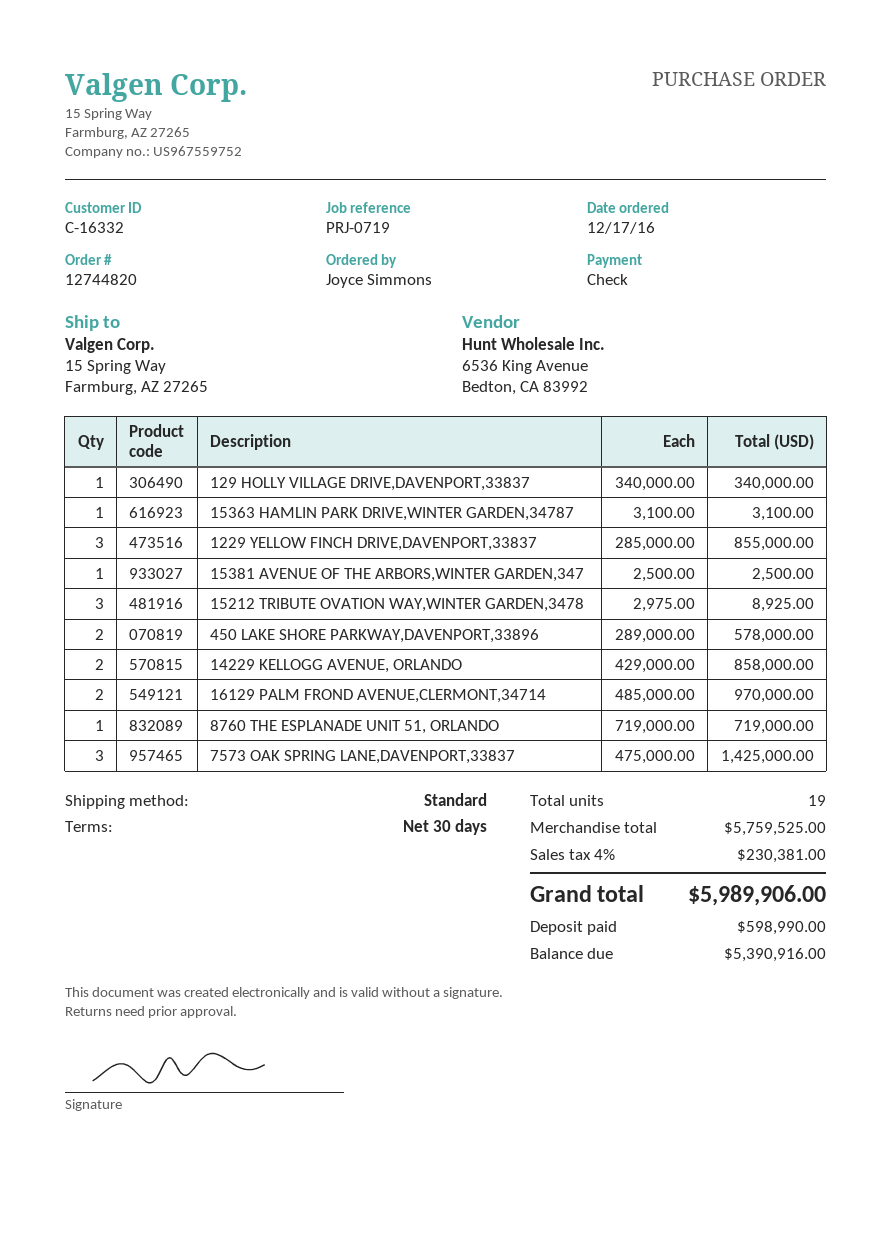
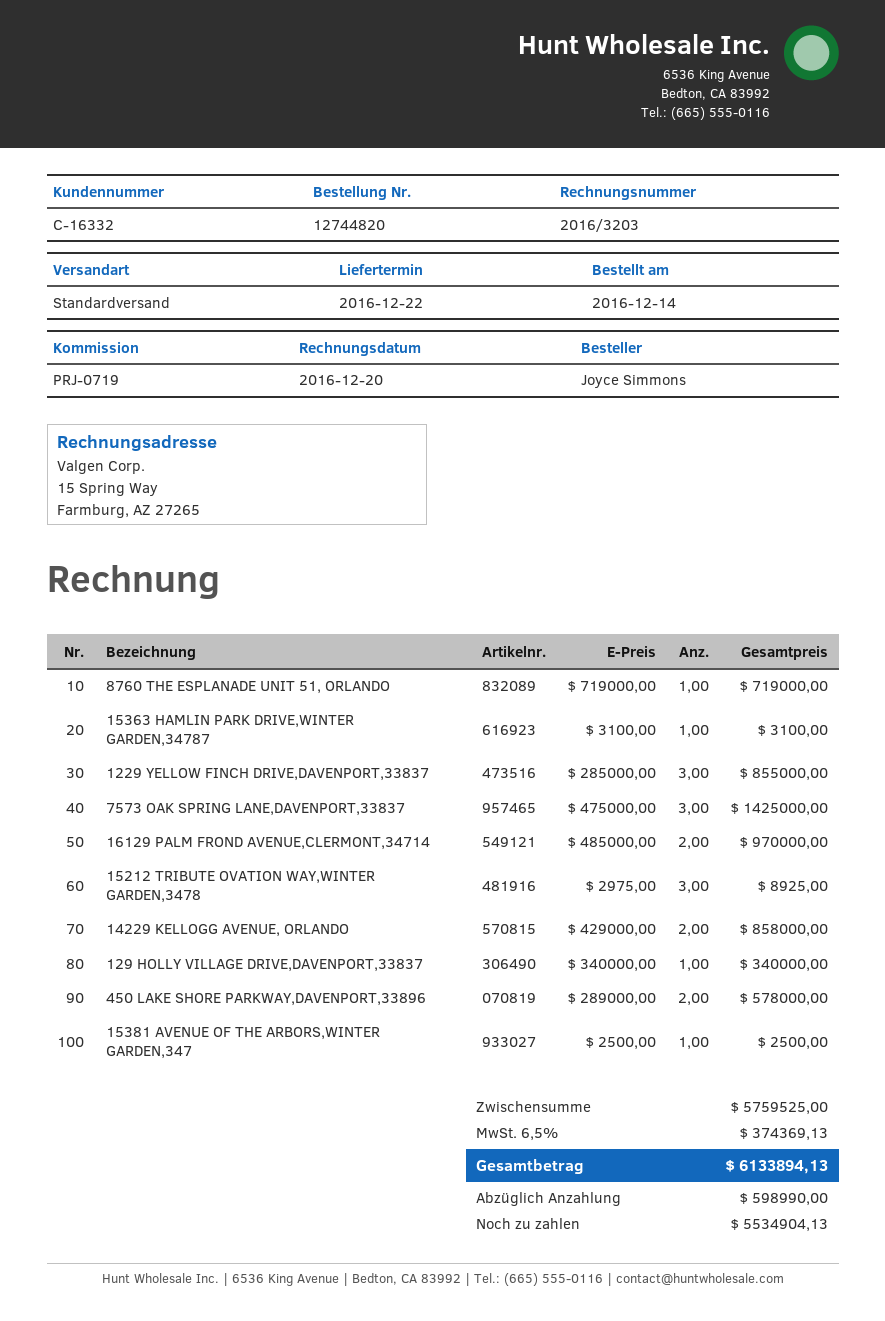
order date: 2016-12-17 -> 2016-12-14
tax: 4% = 230381.00 -> 6.5% = 374369.13
total: 5989906.00 -> 6133894.13
balance: 5390916.00 -> 5534904.13

